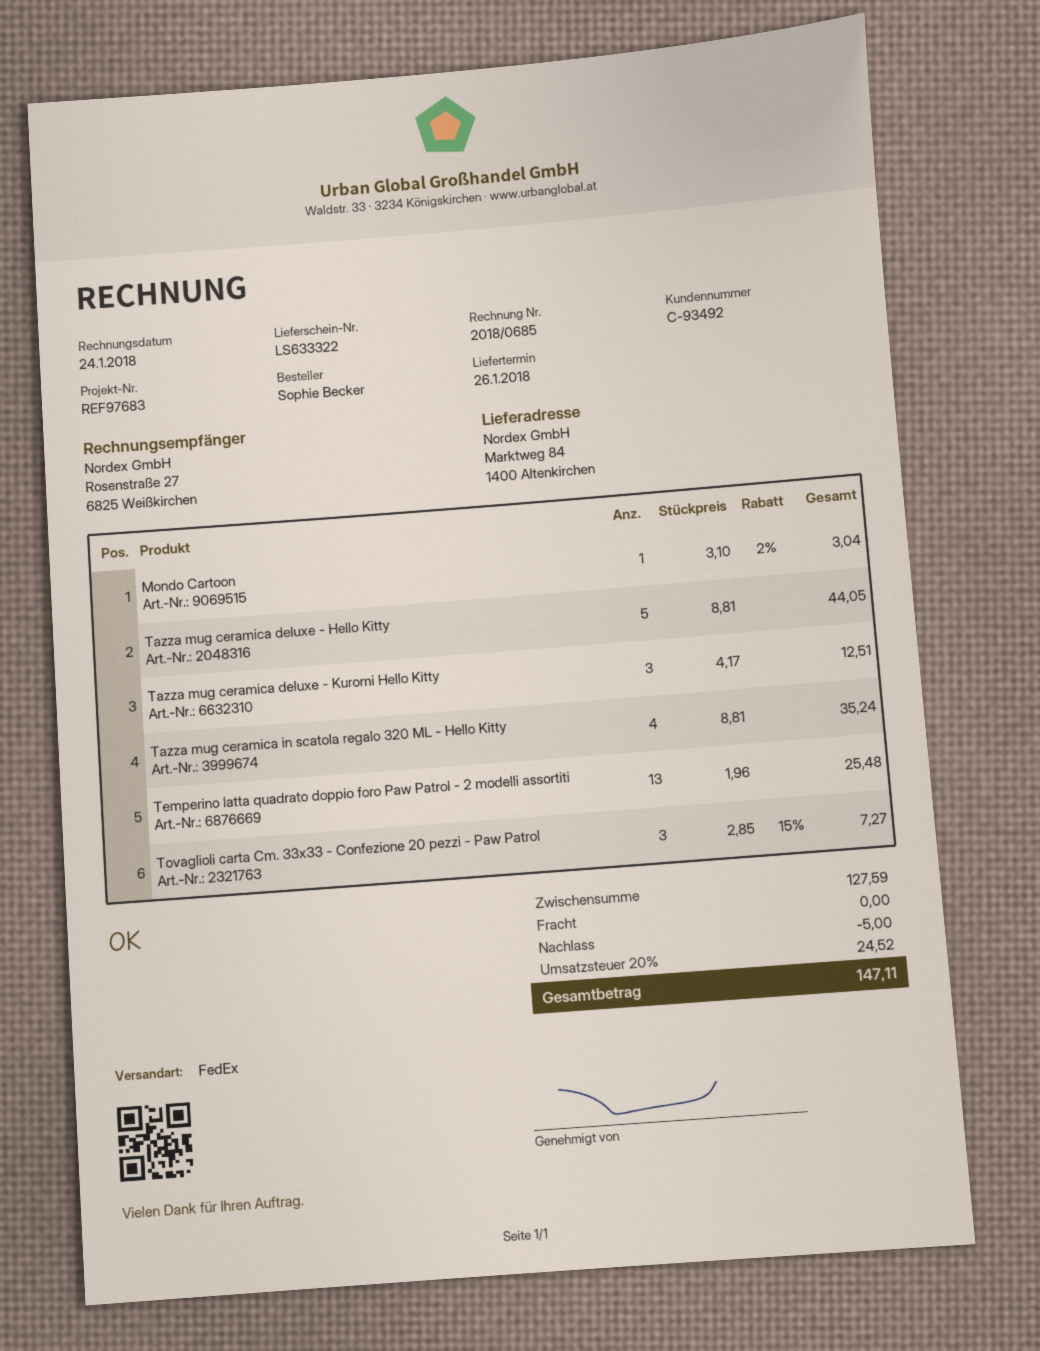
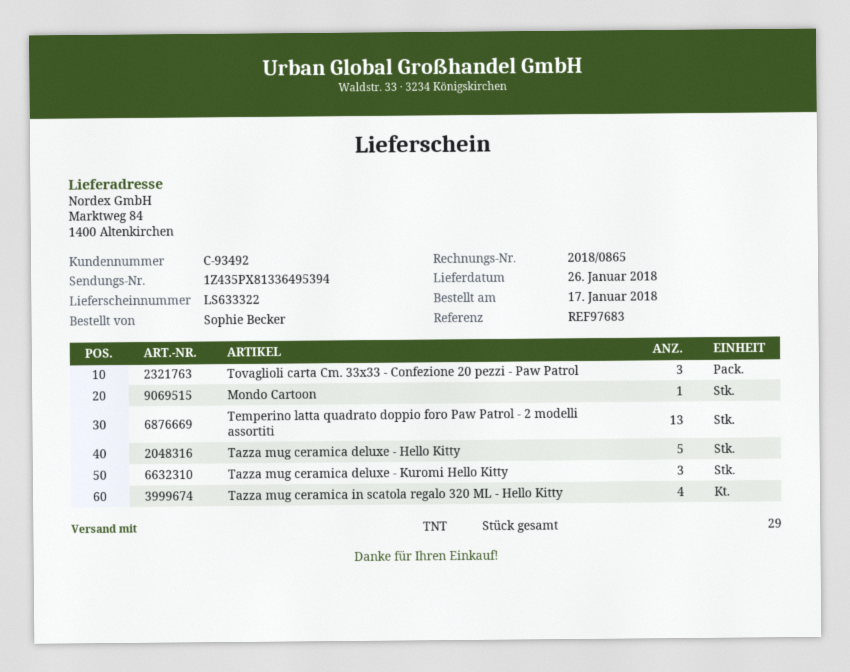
invoice number: 2018/0685 -> 2018/0865
shipping method: FedEx -> TNT

